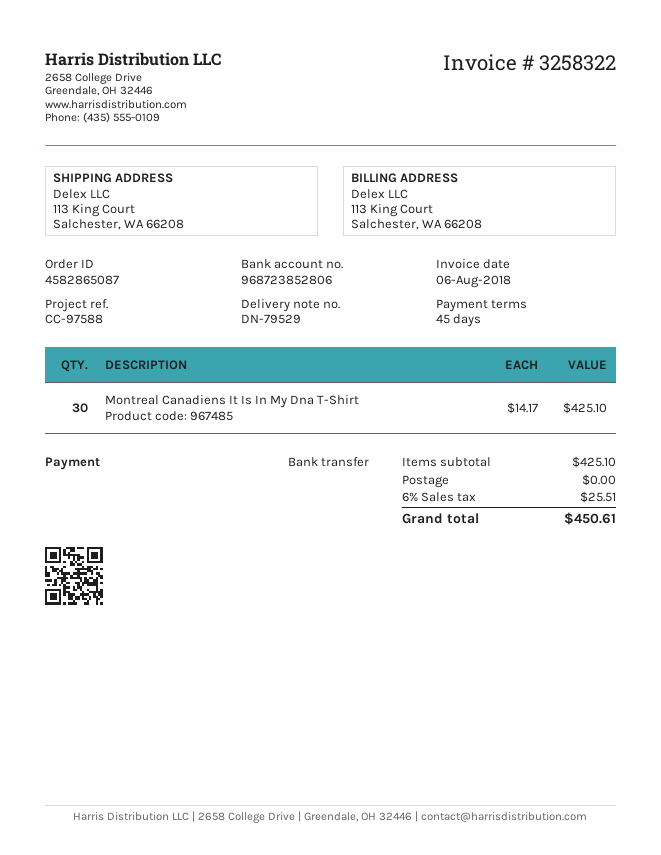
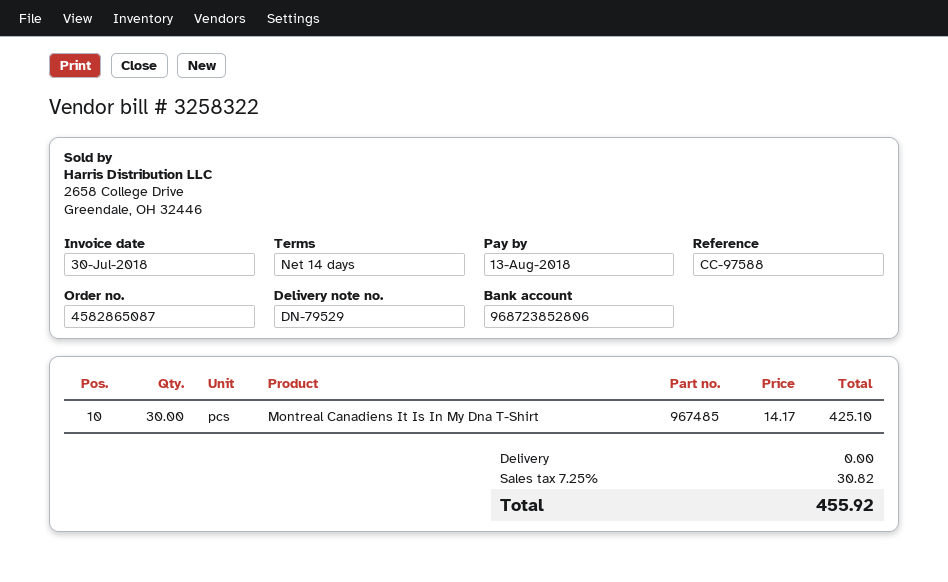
invoice date: 2018-08-06 -> 2018-07-30
payment terms: 45 days -> 14 days
tax: 6% = 25.51 -> 7.25% = 30.82
total: 450.61 -> 455.92

